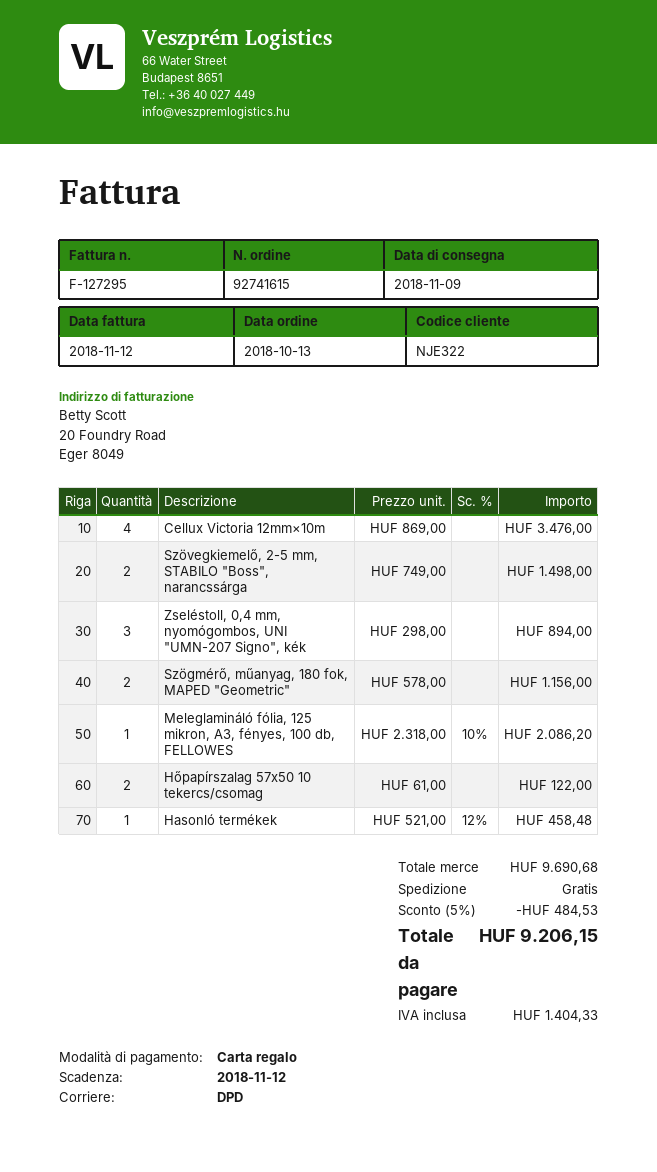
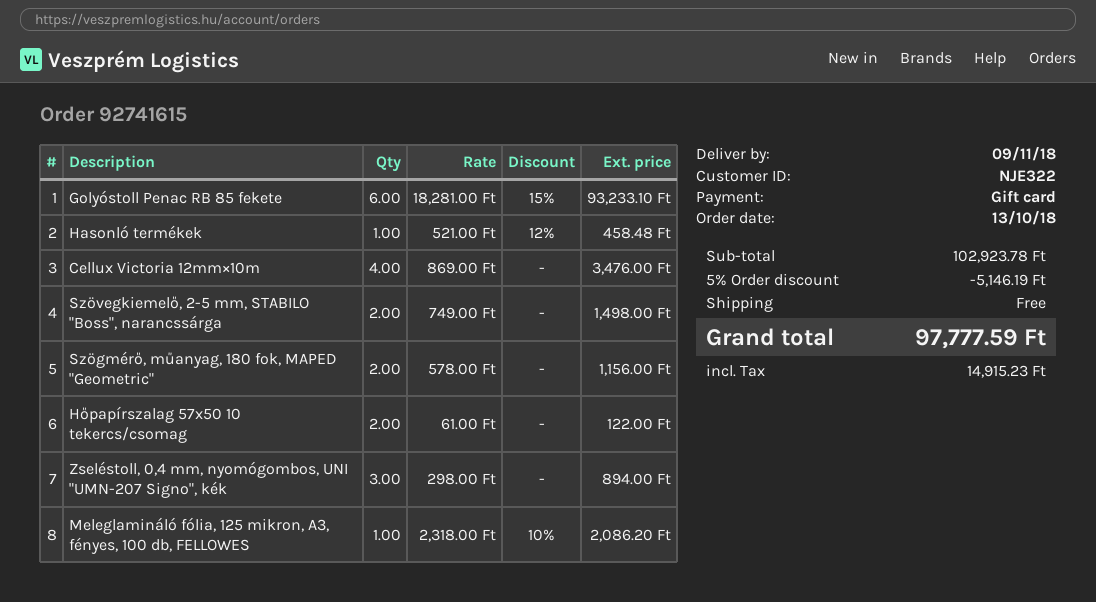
Golyóstoll Penac RB 85 fekete: none -> 6 x 18281.00 - 15% = 93233.10
subtotal: 9690.68 -> 102923.78
discount: 5% = 484.53 -> 5% = 5146.19
tax: 1404.33 -> 14915.23
total: 9206.15 -> 97777.59

